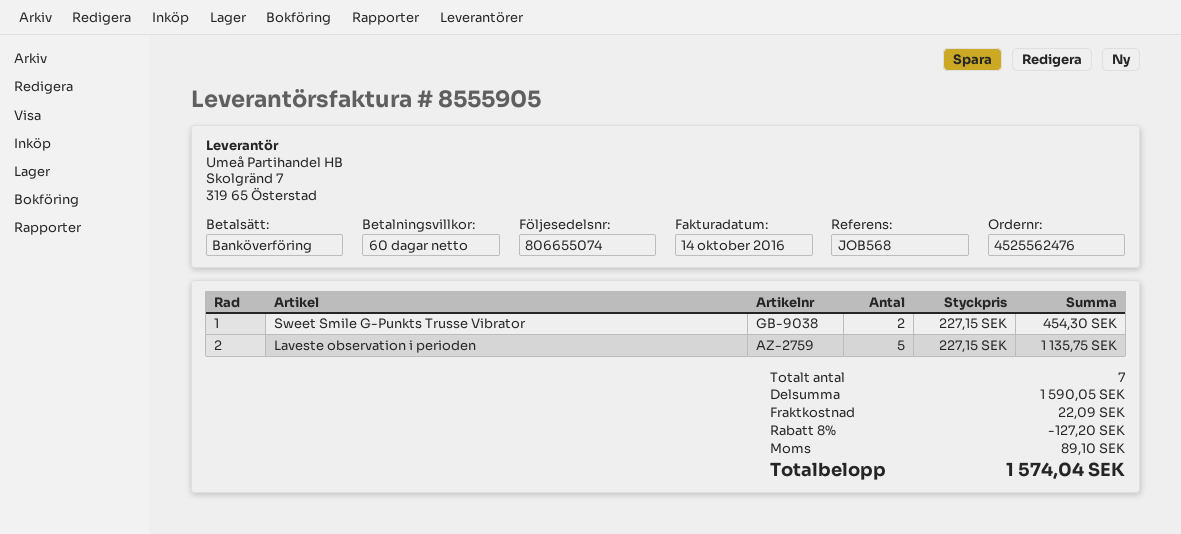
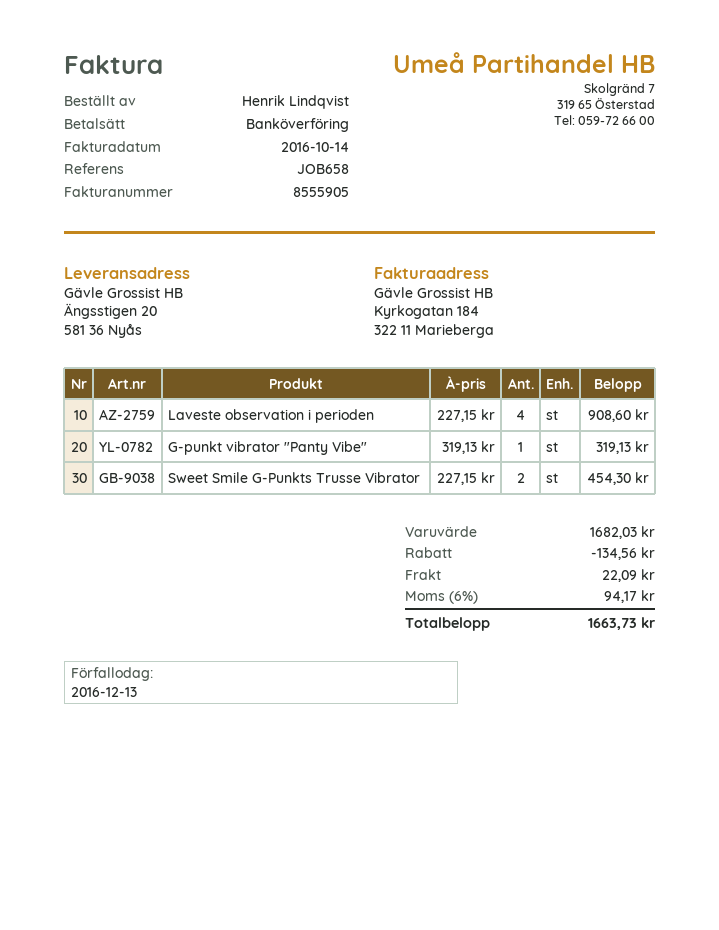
reference: JOB568 -> JOB658
Laveste observation i perioden: 5 x 227.15 = 1135.75 -> 4 x 227.15 = 908.60
G-punkt vibrator "Panty Vibe": none -> 1 x 319.13 = 319.13
subtotal: 1590.05 -> 1682.03
discount: 127.20 -> 134.56
tax: 89.10 -> 94.17
total: 1574.04 -> 1663.73

